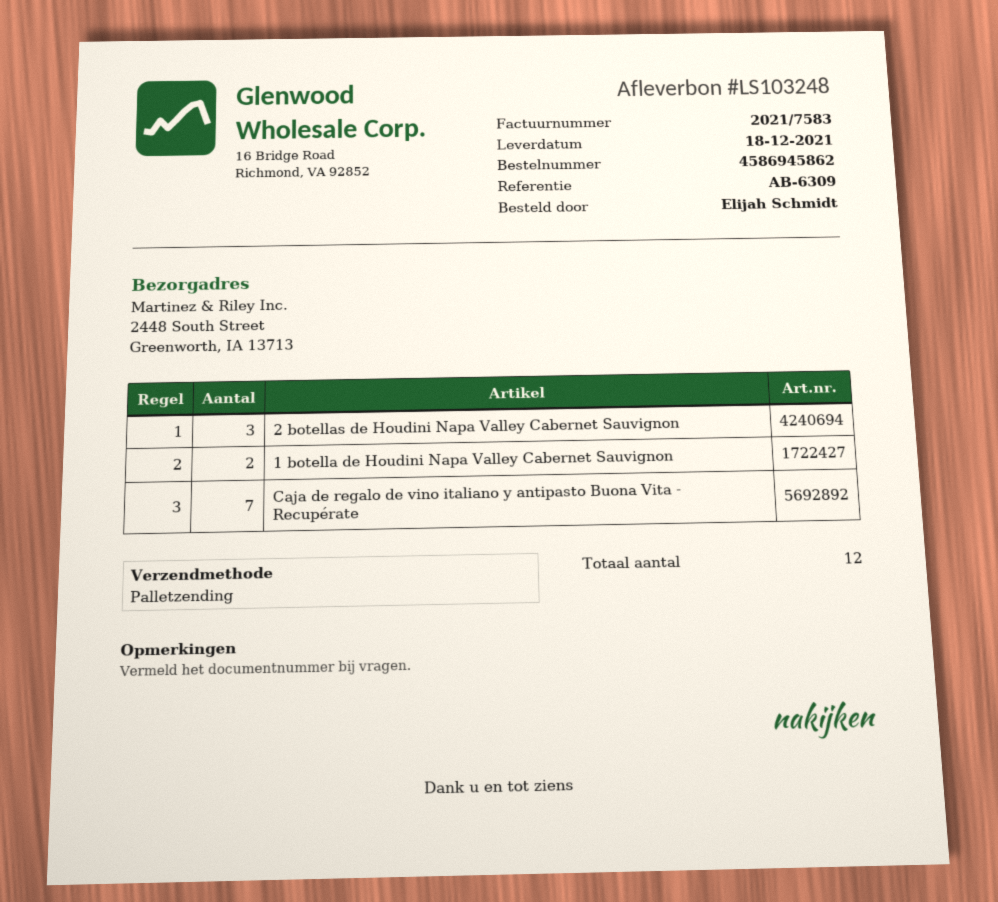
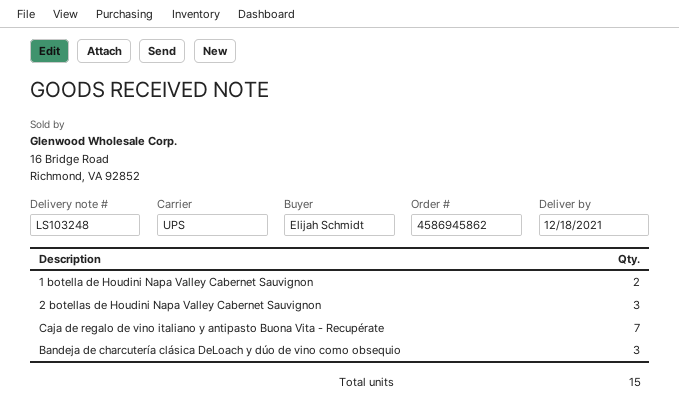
shipping method: pallet freight -> UPS
Bandeja de charcutería clásica DeLoach y dúo de vino como obsequio: none -> 3
total quantity: 12 -> 15

